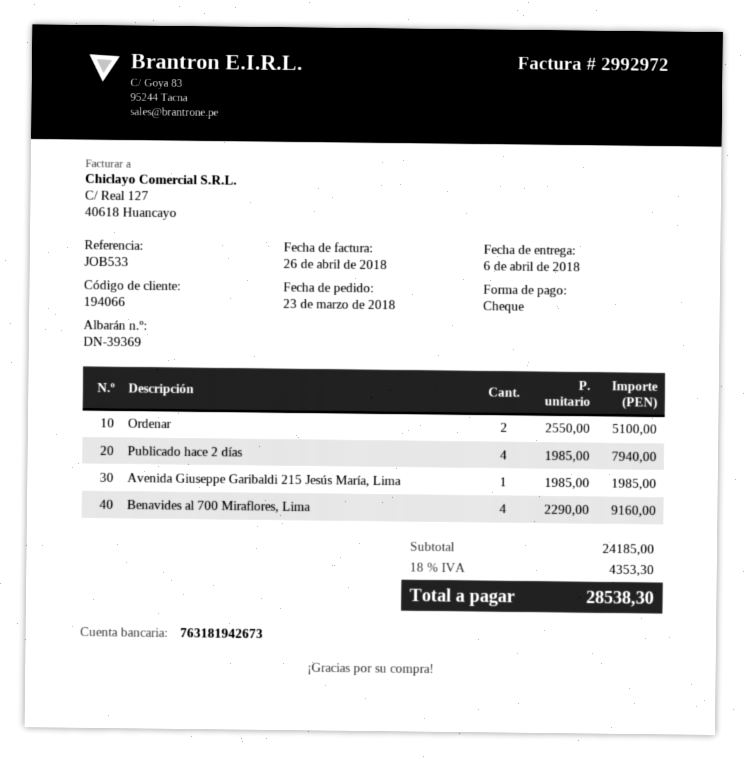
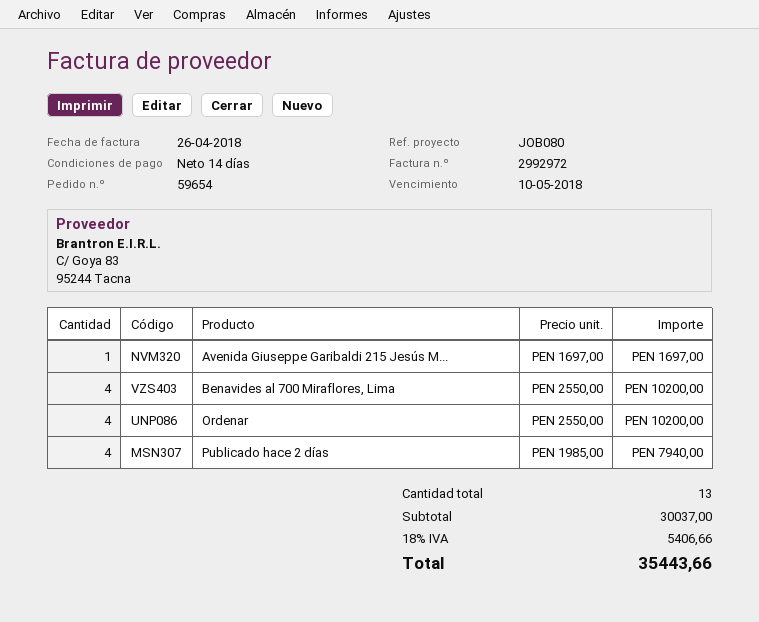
reference: JOB533 -> JOB080
Ordenar: 2 x 2550.00 = 5100.00 -> 4 x 2550.00 = 10200.00
Avenida Giuseppe Garibaldi 215 Jesús María, Lima: 1 x 1985.00 = 1985.00 -> 1 x 1697.00 = 1697.00
Benavides al 700 Miraflores, Lima: 4 x 2290.00 = 9160.00 -> 4 x 2550.00 = 10200.00
subtotal: 24185.00 -> 30037.00
tax: 18% = 4353.30 -> 18% = 5406.66
total: 28538.30 -> 35443.66

